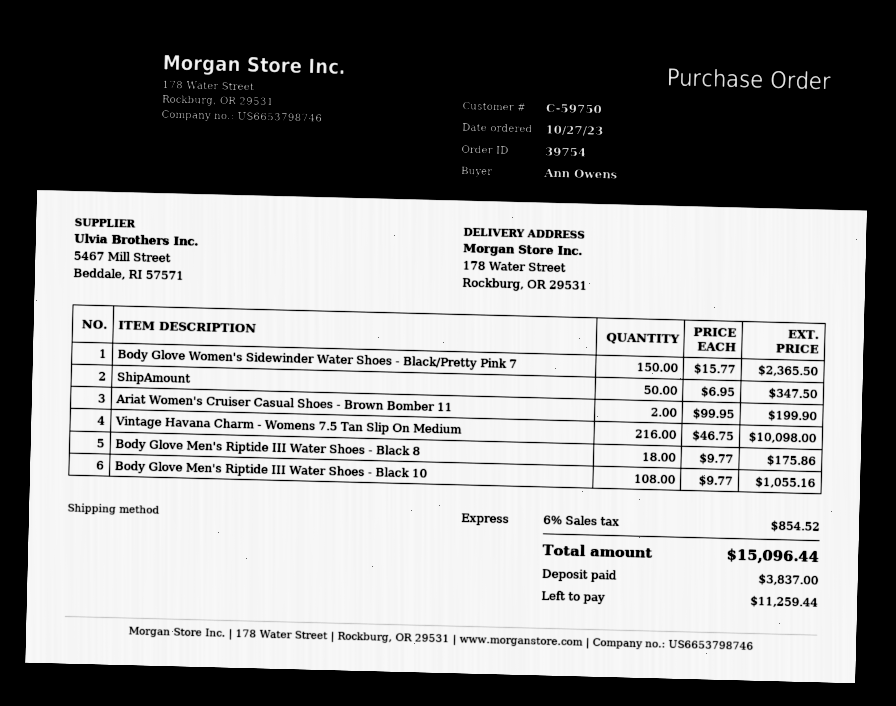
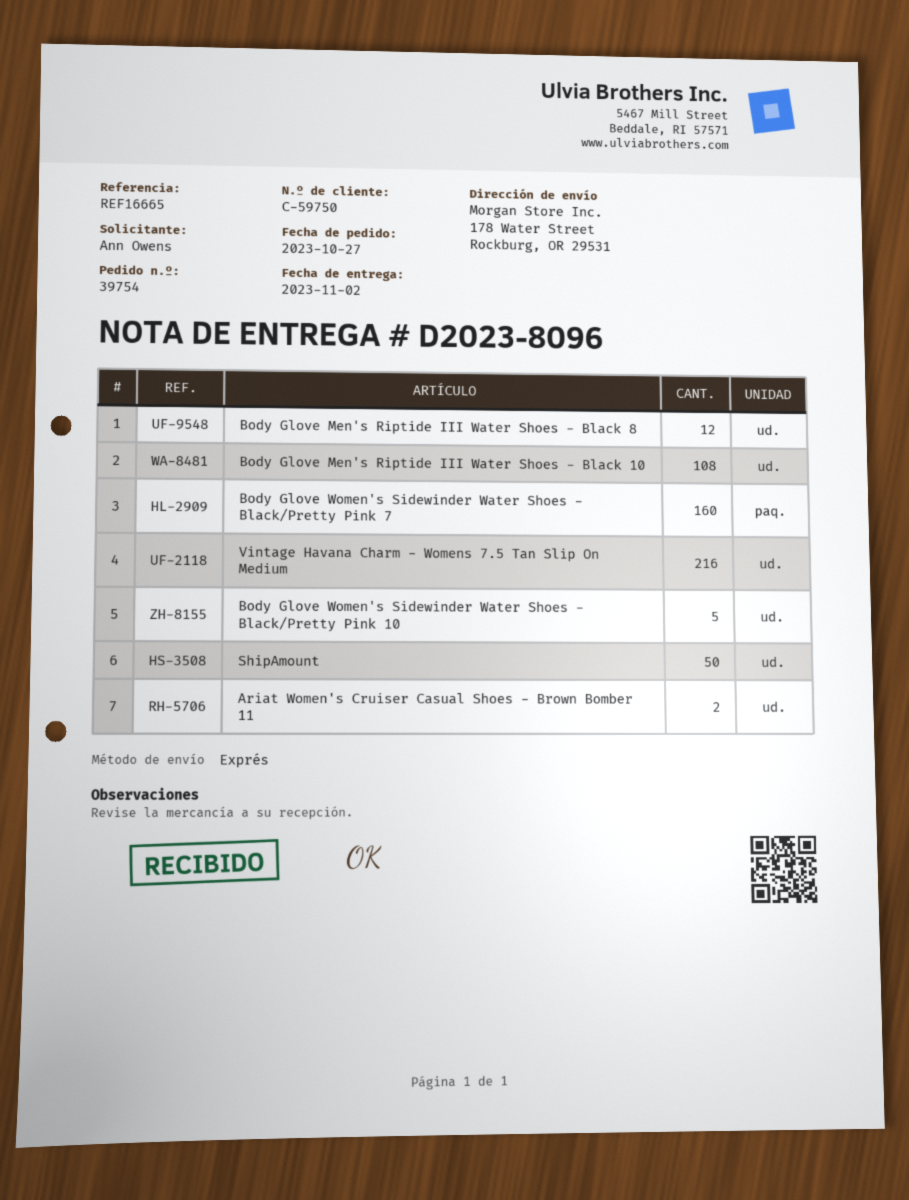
Body Glove Women's Sidewinder Water Shoes - Black/Pretty Pink 7: 150 -> 160
Body Glove Men's Riptide III Water Shoes - Black 8: 18 -> 12
Body Glove Women's Sidewinder Water Shoes - Black/Pretty Pink 10: none -> 5

